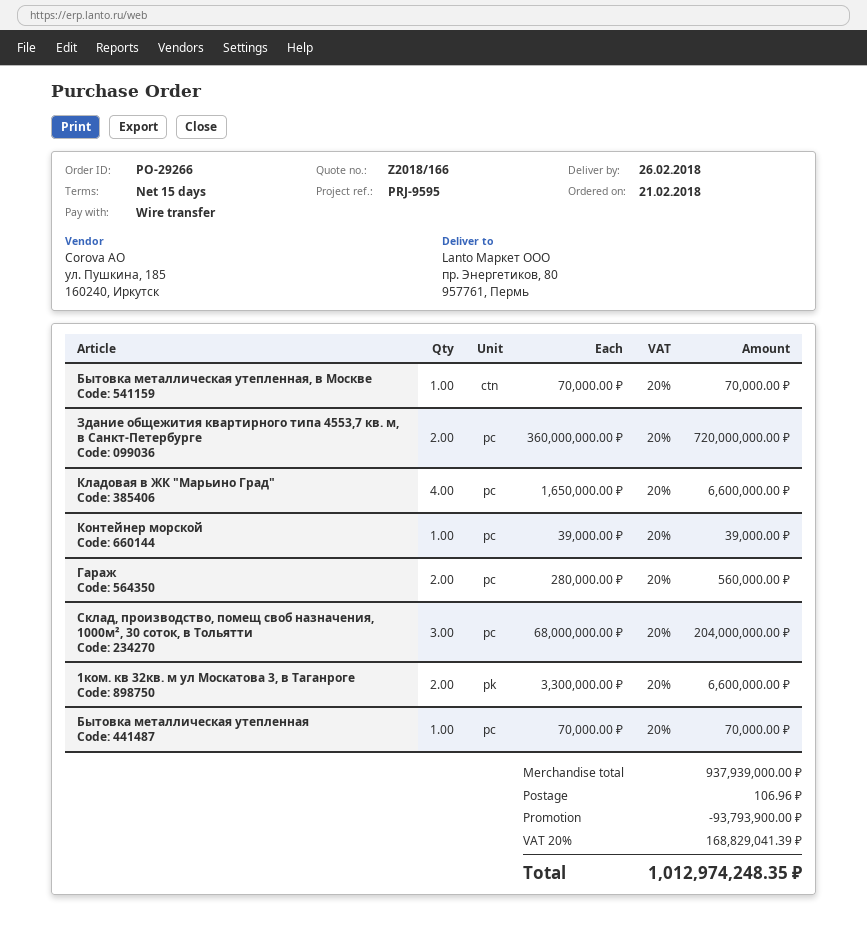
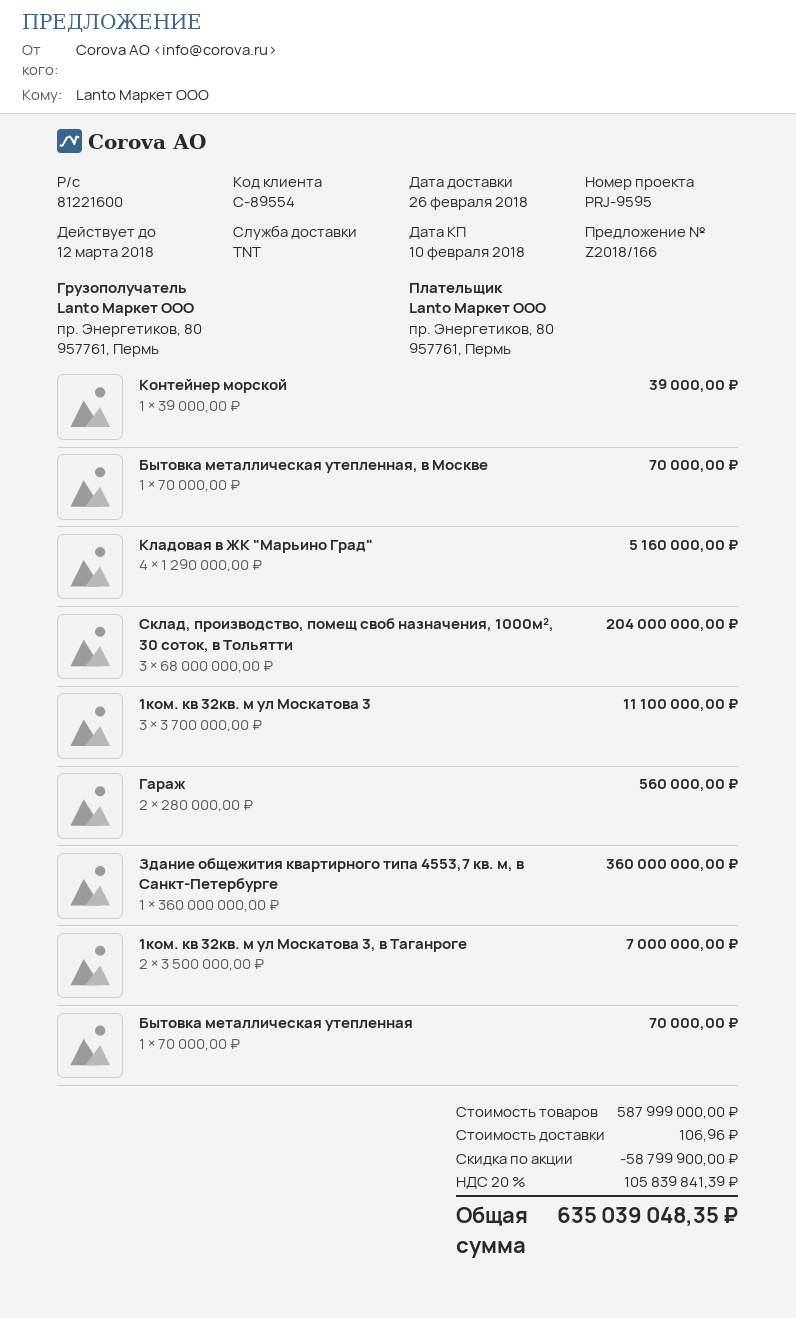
Здание общежития квартирного типа 4553,7 кв. м, в Санкт-Петербурге: 2 x 360000000.00 = 720000000.00 -> 1 x 360000000.00 = 360000000.00
Кладовая в ЖК "Марьино Град": 4 x 1650000.00 = 6600000.00 -> 4 x 1290000.00 = 5160000.00
1ком. кв 32кв. м ул Москатова 3, в Таганроге: 2 x 3300000.00 = 6600000.00 -> 2 x 3500000.00 = 7000000.00
1ком. кв 32кв. м ул Москатова 3: none -> 3 x 3700000.00 = 11100000.00
subtotal: 937939000.00 -> 587999000.00
discount: 93793900.00 -> 58799900.00
tax: 20% = 168829041.39 -> 20% = 105839841.39
total: 1012974248.35 -> 635039048.35

